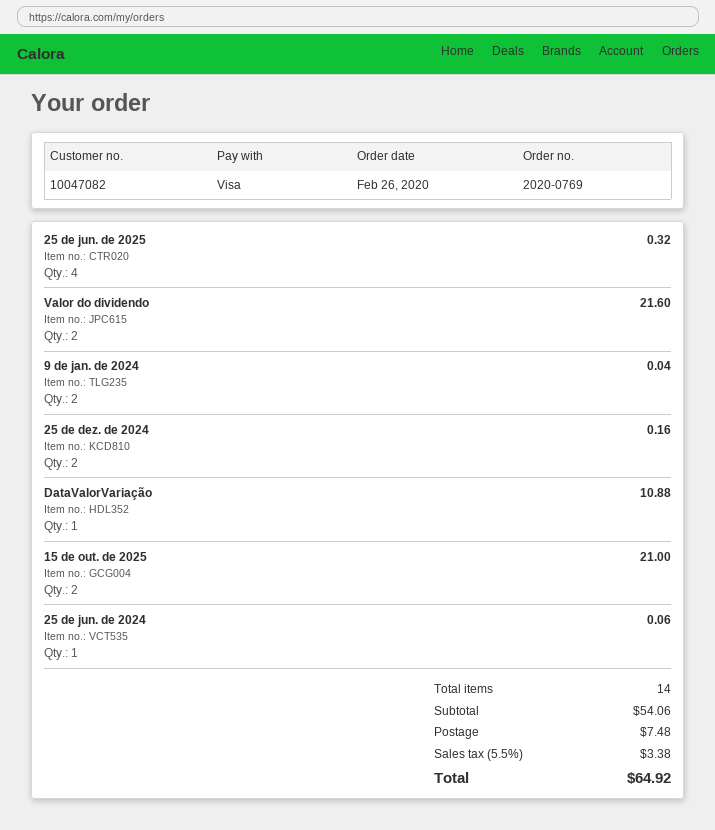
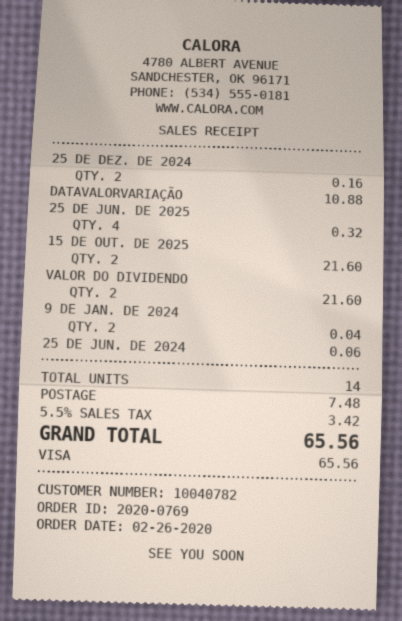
customer number: 10047082 -> 10040782
15 de out. de 2025: 2 for 21.00 -> 2 for 21.60
tax: 5.5% = 3.38 -> 5.5% = 3.42
total: 64.92 -> 65.56

